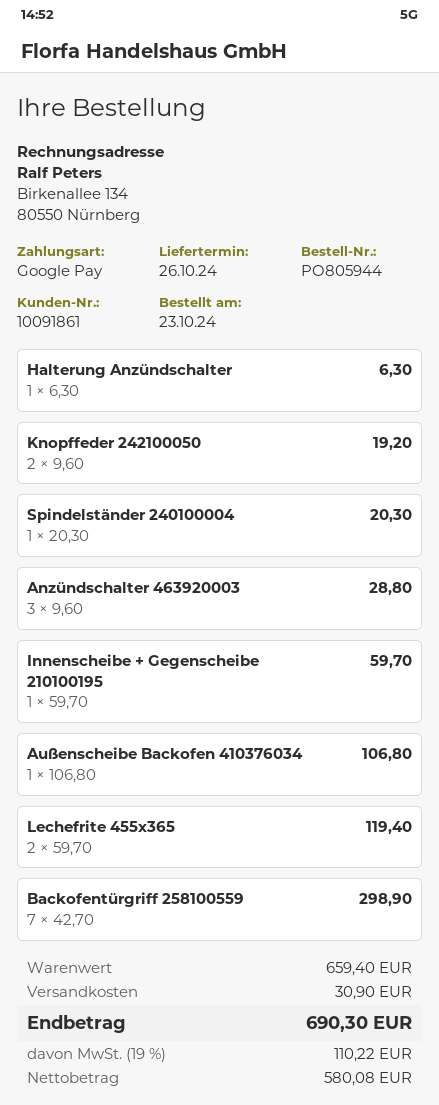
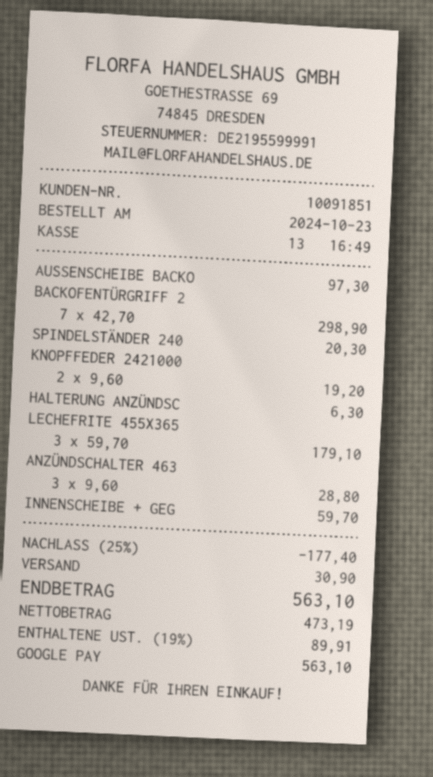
customer number: 10091861 -> 10091851
Außenscheibe Backofen 410376034: 1 x 106.80 = 106.80 -> 1 x 97.30 = 97.30
Lechefrite 455x365: 2 x 59.70 = 119.40 -> 3 x 59.70 = 179.10
discount: none -> 25% = 177.40
net: 580.08 -> 473.19
tax: 19% = 110.22 -> 19% = 89.91
total: 690.30 -> 563.10

